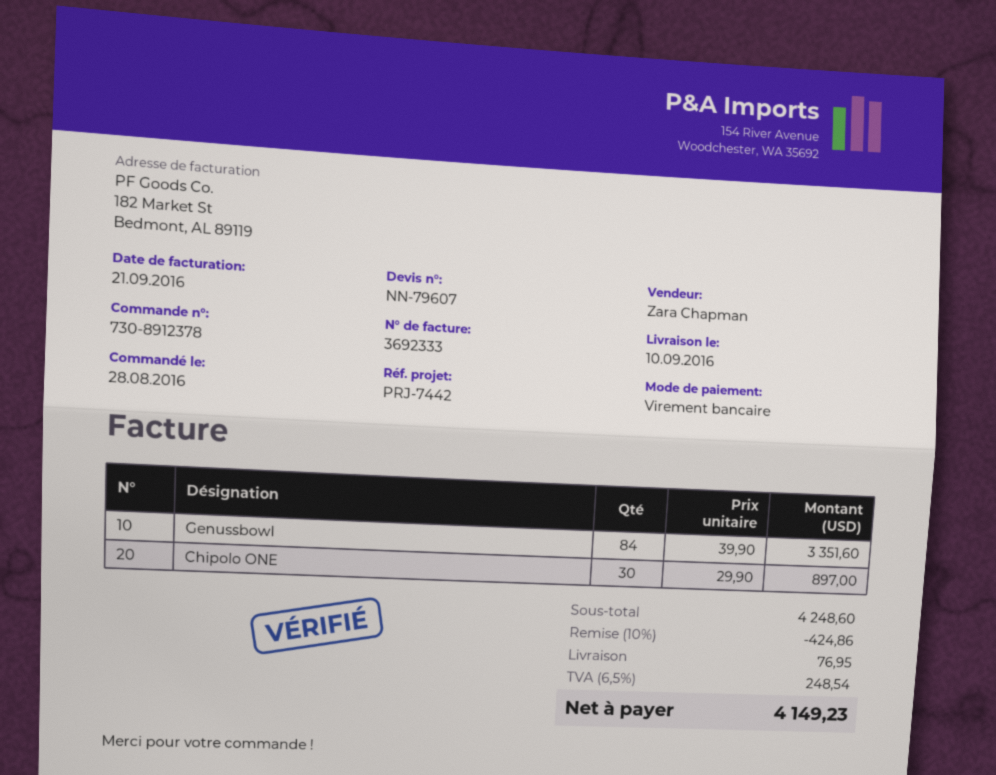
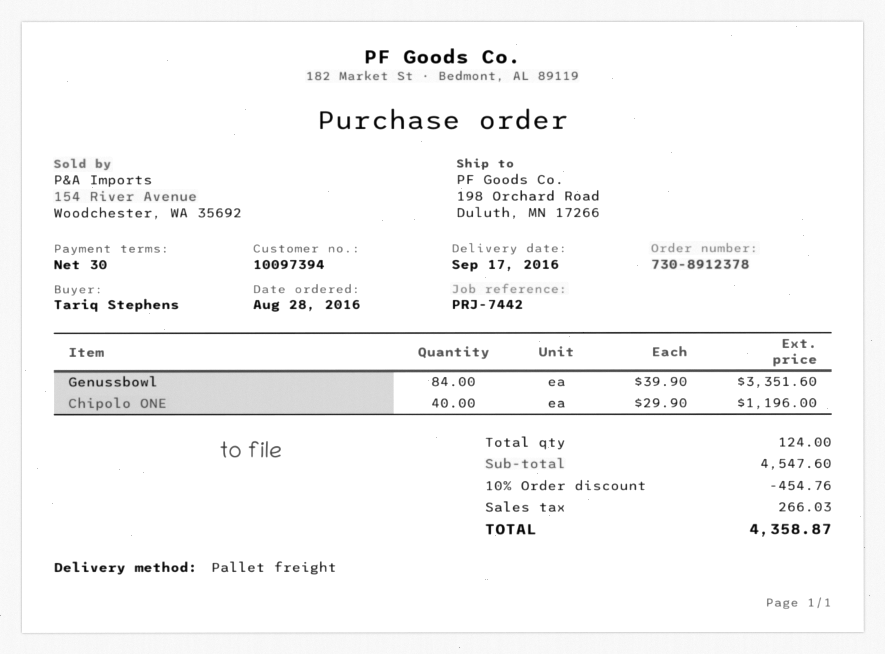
delivery date: 2016-09-10 -> 2016-09-17
Chipolo ONE: 30 x 29.90 = 897.00 -> 40 x 29.90 = 1196.00
subtotal: 4248.60 -> 4547.60
discount: 10% = 424.86 -> 10% = 454.76
shipping: 76.95 -> none
tax: 248.54 -> 266.03
total: 4149.23 -> 4358.87

